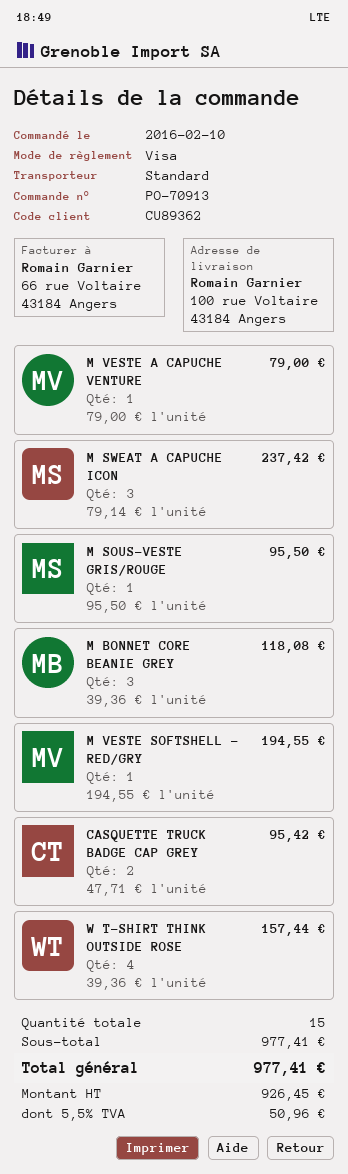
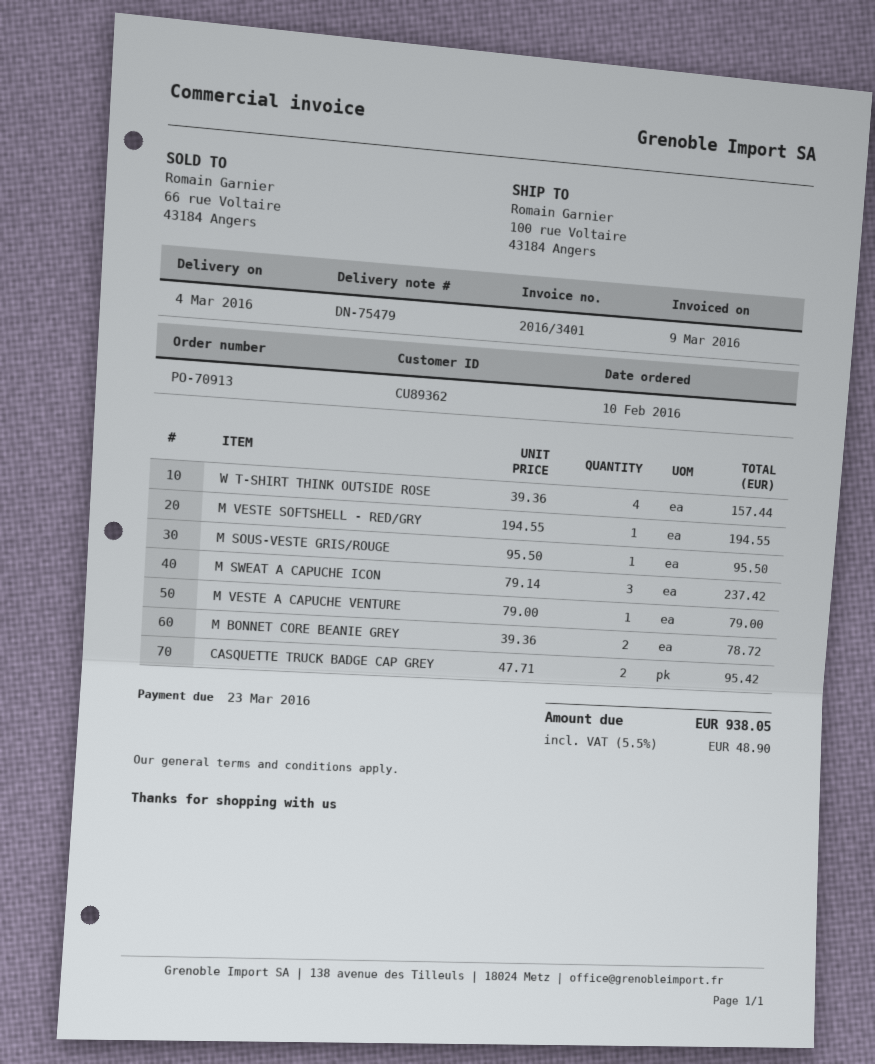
M BONNET CORE BEANIE GREY: 3 x 39.36 = 118.08 -> 2 x 39.36 = 78.72
tax: 5.5% = 50.96 -> 5.5% = 48.90
total: 977.41 -> 938.05

